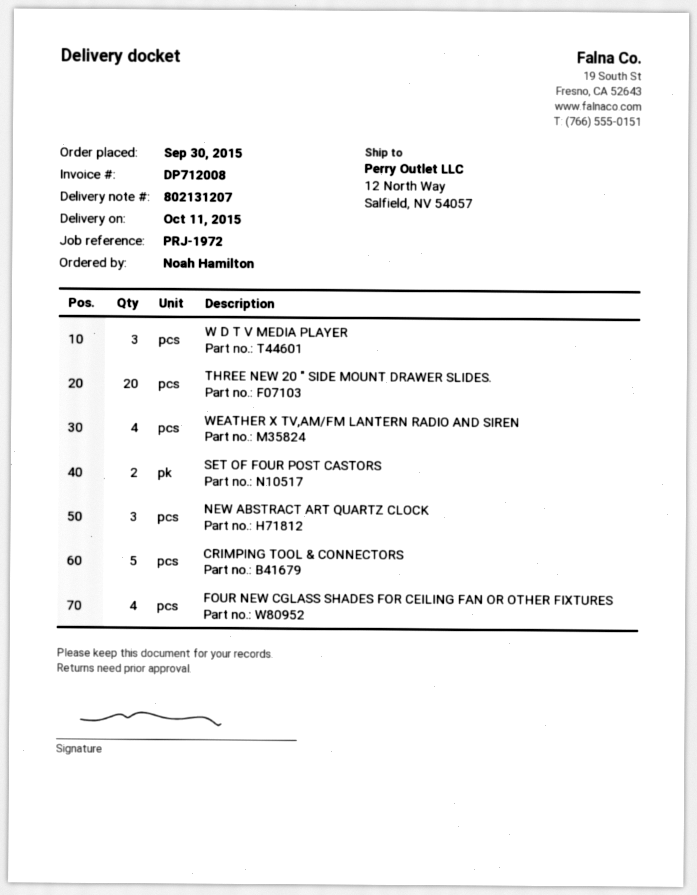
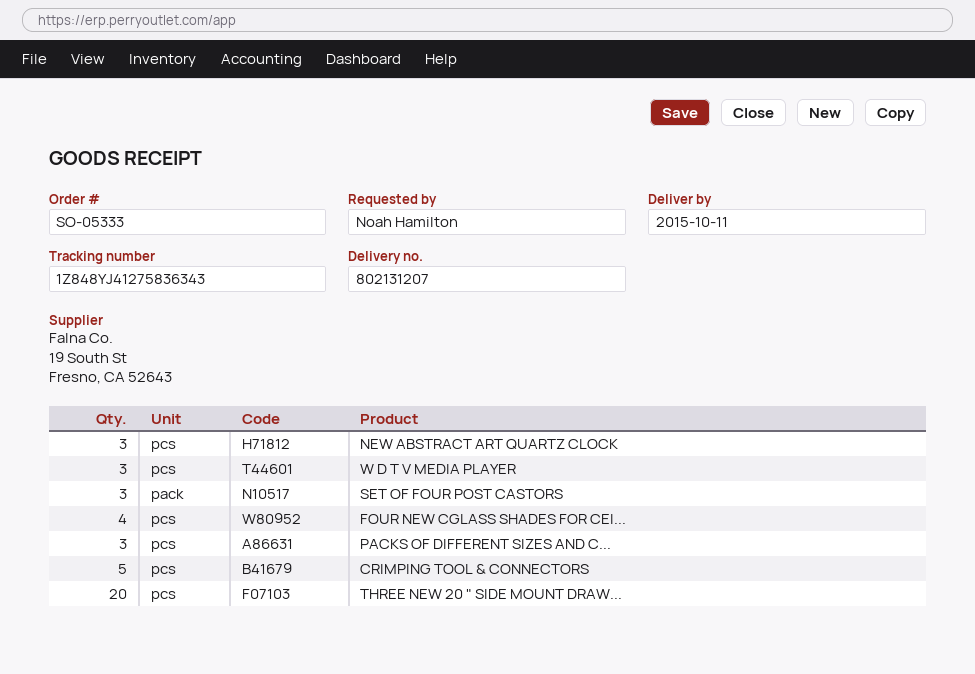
WEATHER X TV,AM/FM LANTERN RADIO AND SIREN: 4 -> none
SET OF FOUR POST CASTORS: 2 -> 3
PACKS OF DIFFERENT SIZES AND C...: none -> 3

